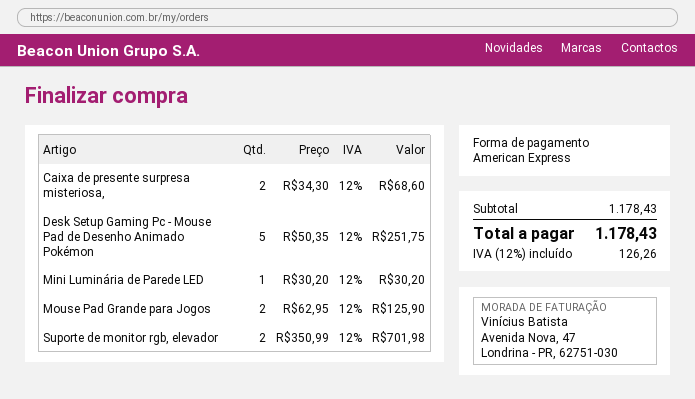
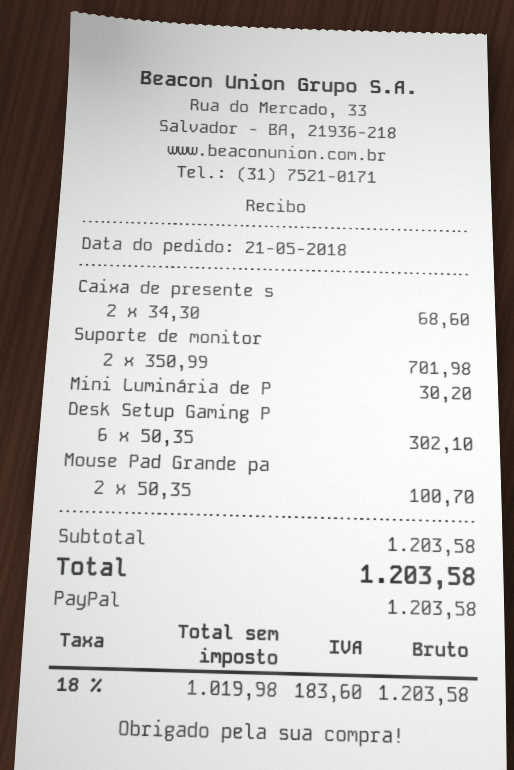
payment method: American Express -> PayPal
Desk Setup Gaming Pc - Mouse Pad de Desenho Animado Pokémon: 5 x 50.35 = 251.75 -> 6 x 50.35 = 302.10
Mouse Pad Grande para Jogos: 2 x 62.95 = 125.90 -> 2 x 50.35 = 100.70
subtotal: 1178.43 -> 1203.58
tax: 12% = 126.26 -> 18% = 183.60
total: 1178.43 -> 1203.58

